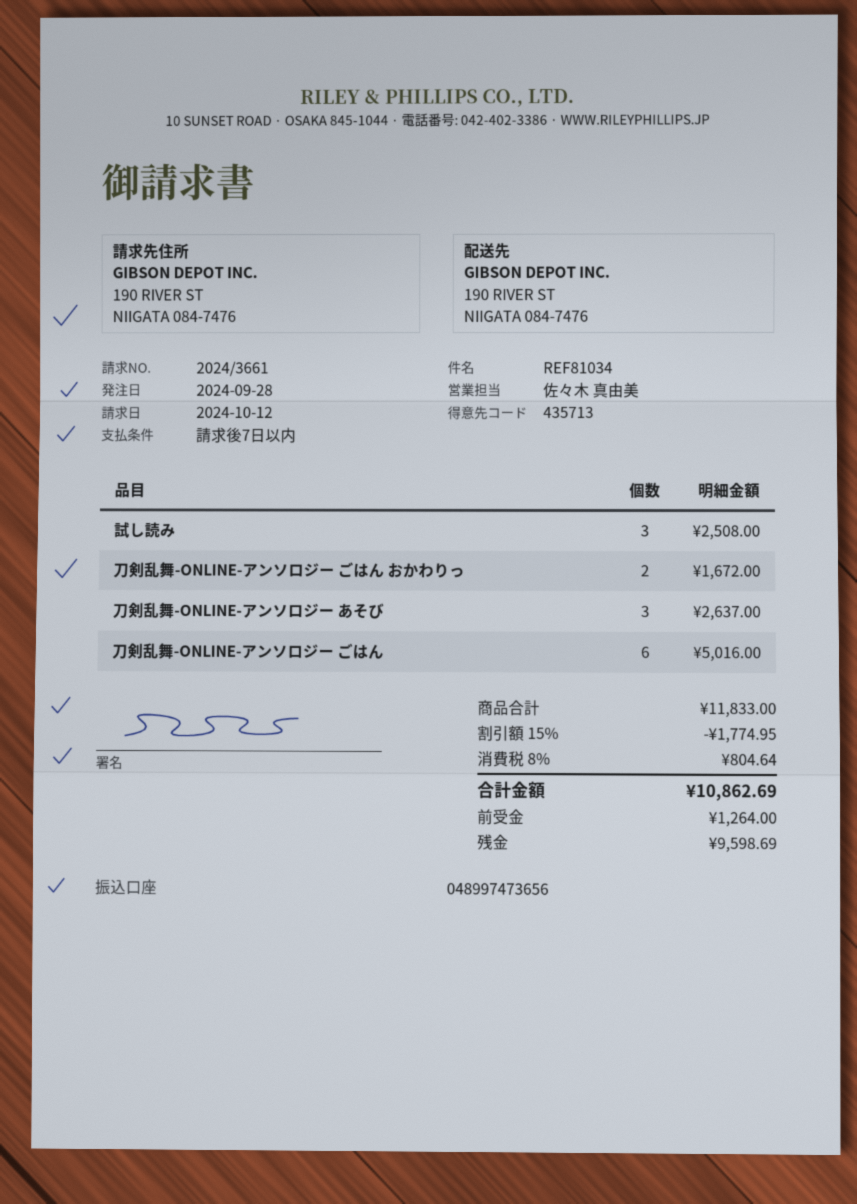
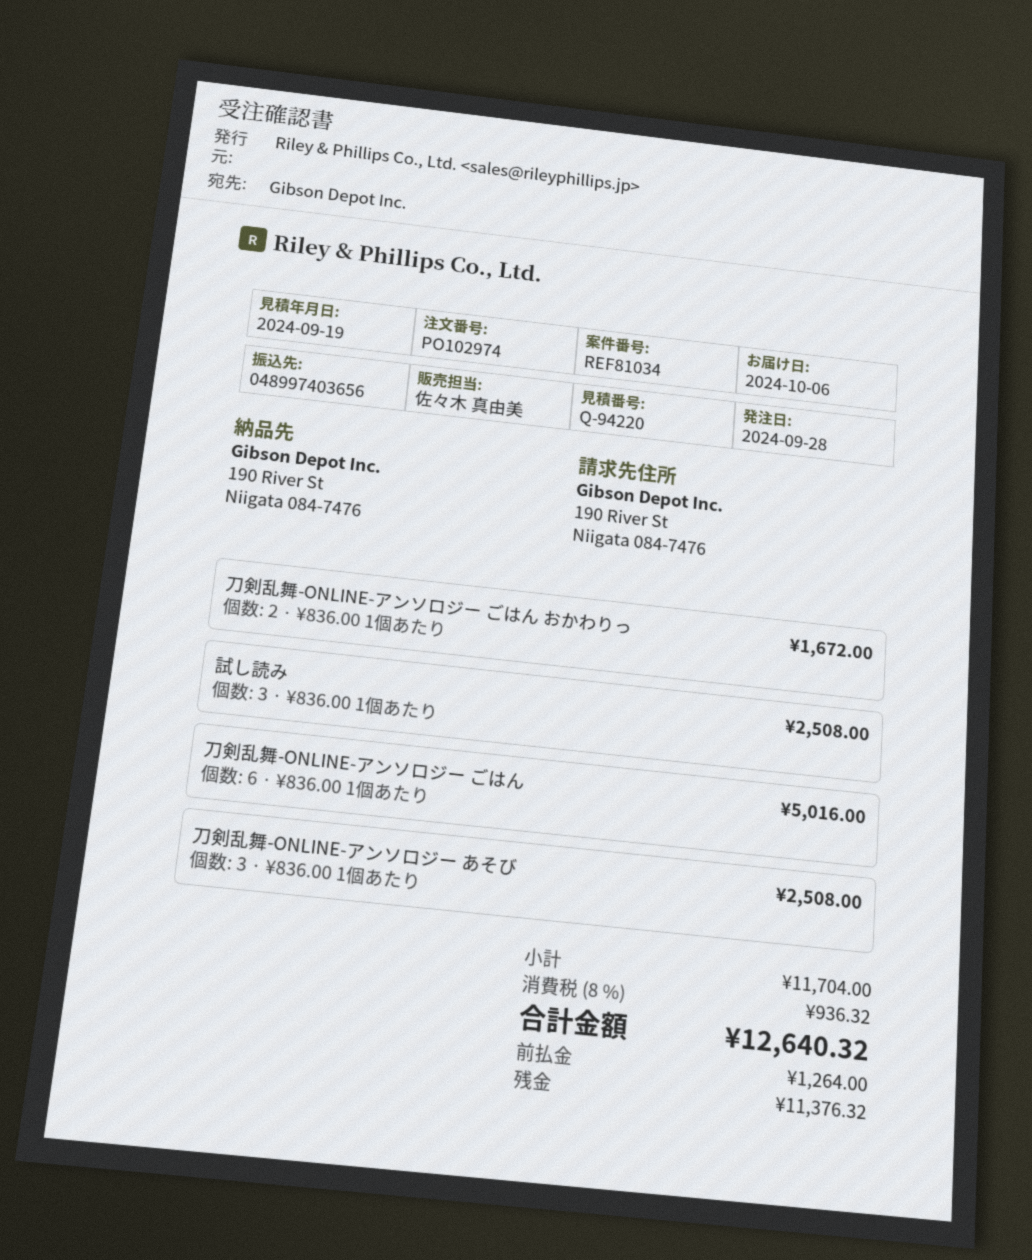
bank account: 048997473656 -> 048997403656
刀剣乱舞-ONLINE-アンソロジー あそび: 3 for 2637.00 -> 3 for 2508.00
subtotal: 11833.00 -> 11704.00
discount: 15% = 1774.95 -> none
tax: 8% = 804.64 -> 8% = 936.32
total: 10862.69 -> 12640.32
balance: 9598.69 -> 11376.32

